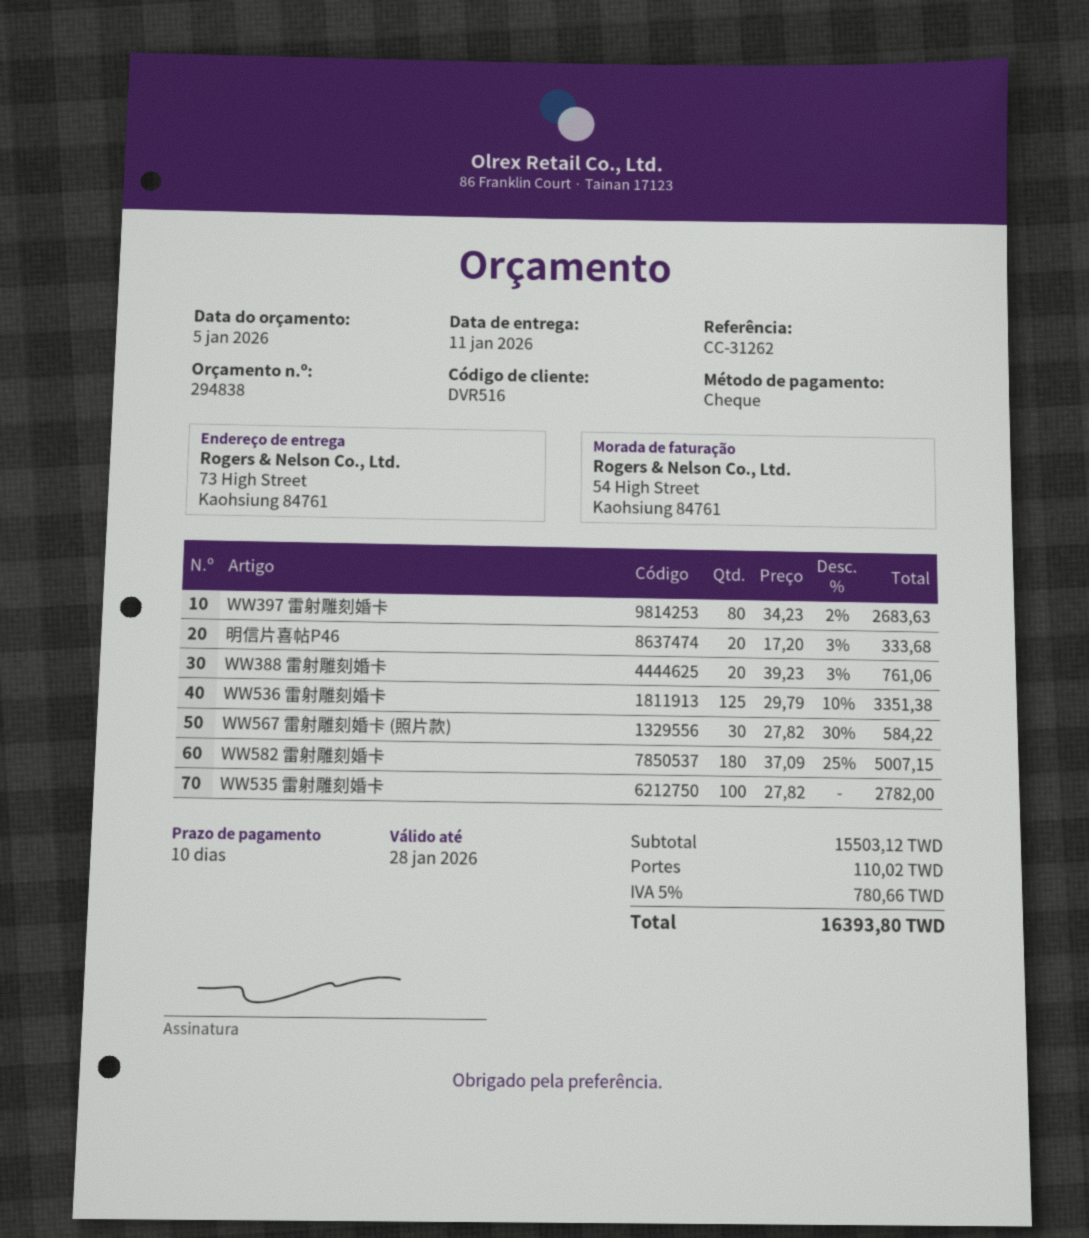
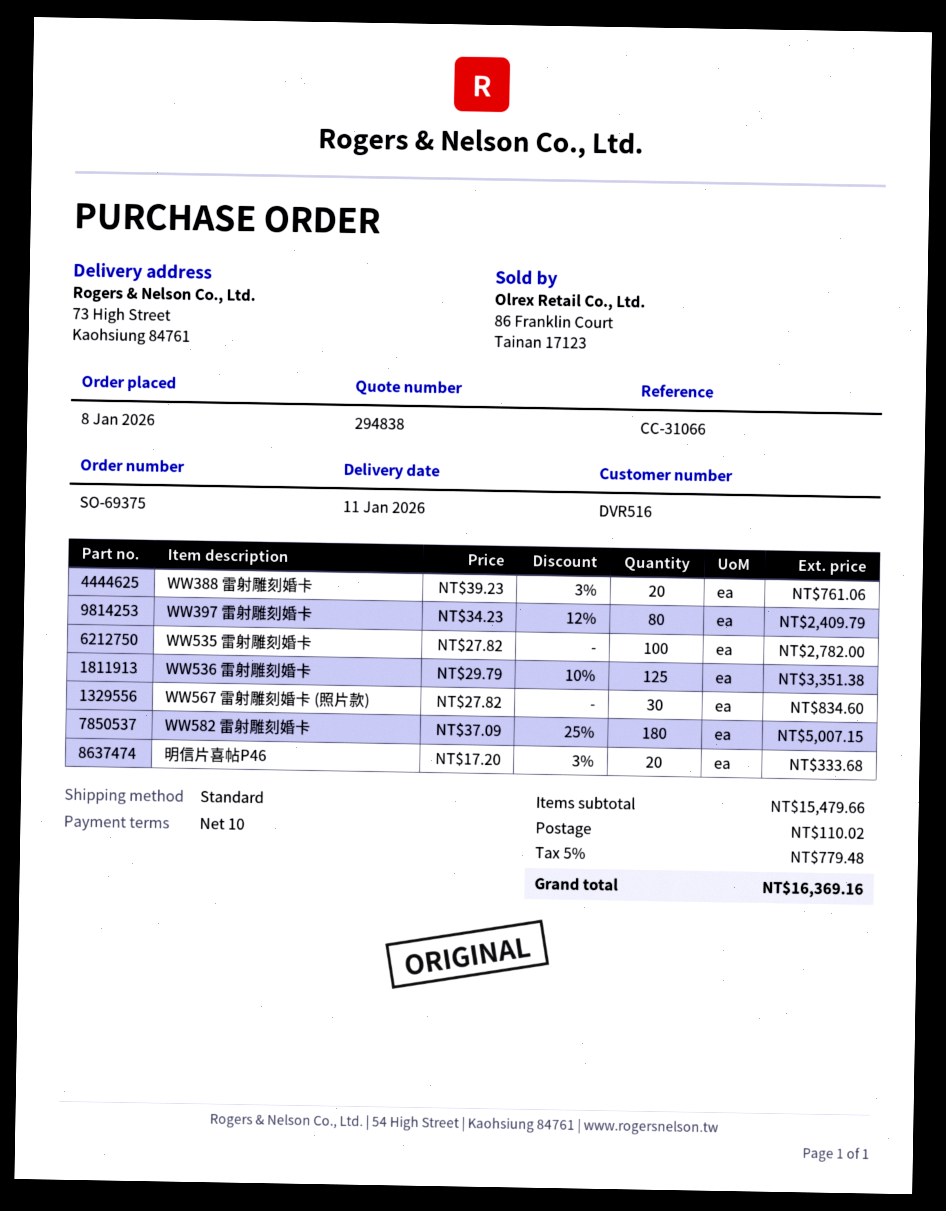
reference: CC-31262 -> CC-31066
WW397 雷射雕刻婚卡: 80 x 34.23 - 2% = 2683.63 -> 80 x 34.23 - 12% = 2409.79
WW567 雷射雕刻婚卡 (照片款): 30 x 27.82 - 30% = 584.22 -> 30 x 27.82 = 834.60
subtotal: 15503.12 -> 15479.66
tax: 5% = 780.66 -> 5% = 779.48
total: 16393.80 -> 16369.16

